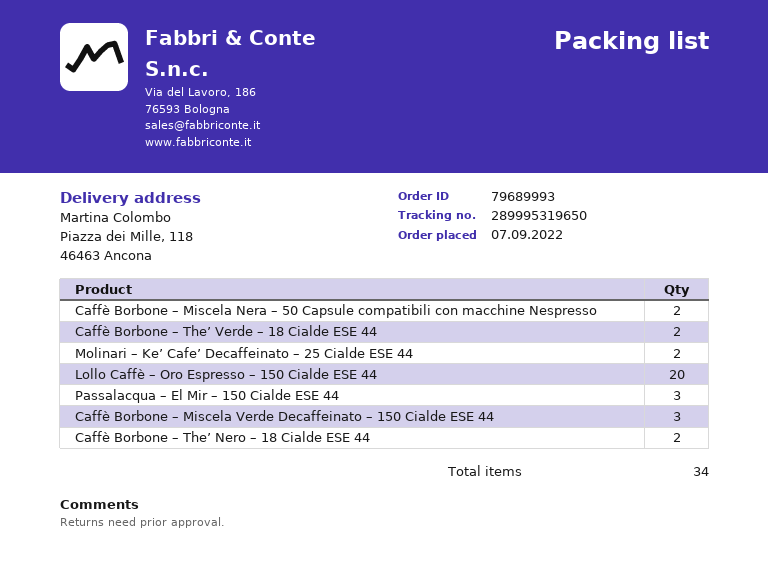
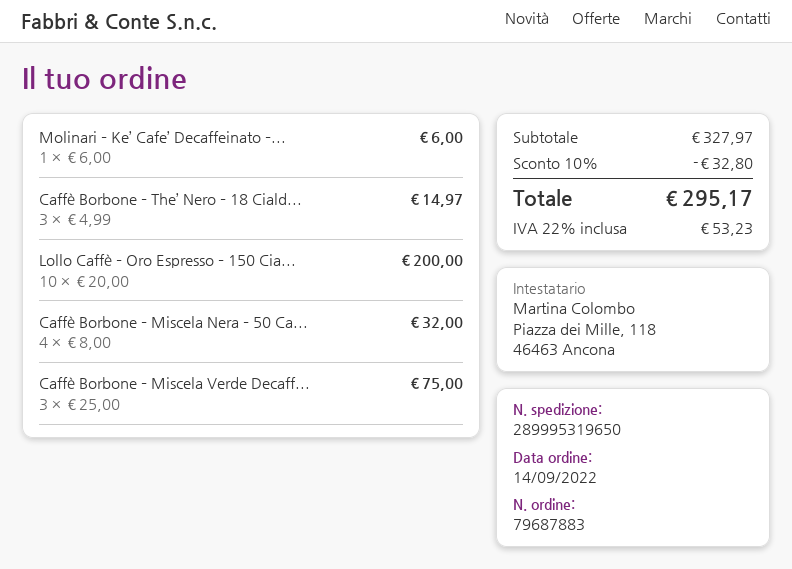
order number: 79689993 -> 79687883
order date: 2022-09-07 -> 2022-09-14
Caffè Borbone – Miscela Nera – 50 Capsule compatibili con macchine Nespresso: 2 -> 4
Caffè Borbone – The’ Verde – 18 Cialde ESE 44: 2 -> none
Molinari – Ke’ Cafe’ Decaffeinato – 25 Cialde ESE 44: 2 -> 1
Lollo Caffè – Oro Espresso – 150 Cialde ESE 44: 20 -> 10
Passalacqua – El Mir – 150 Cialde ESE 44: 3 -> none
Caffè Borbone – The’ Nero – 18 Cialde ESE 44: 2 -> 3

